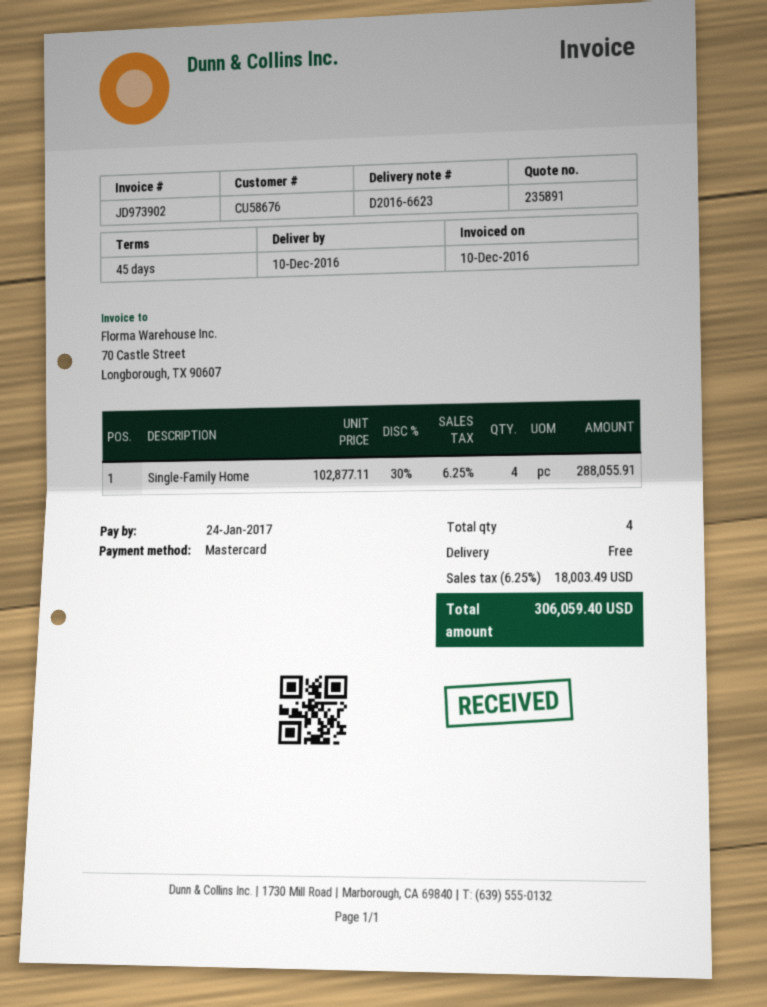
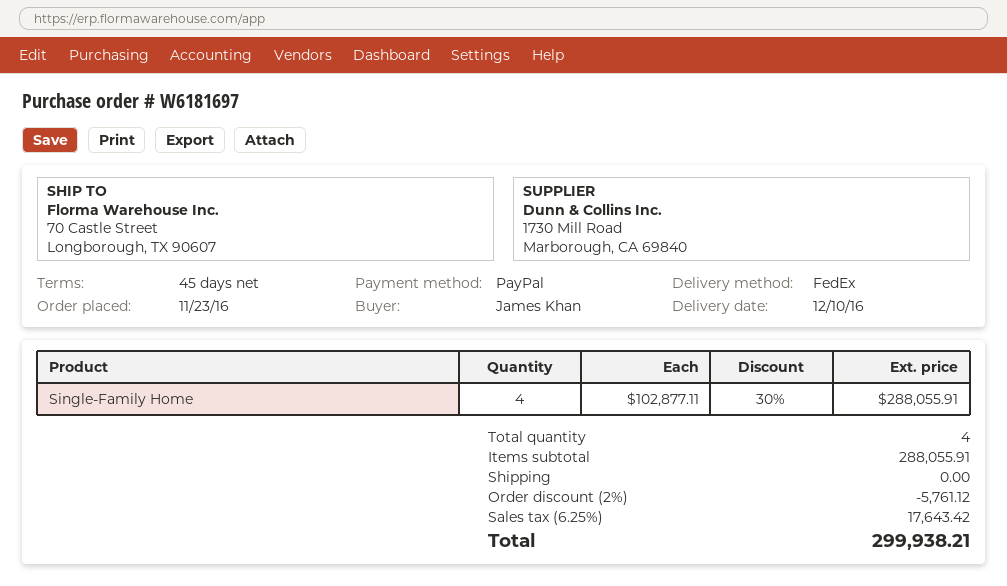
payment method: Mastercard -> PayPal
discount: none -> 2% = 5761.12
tax: 6.25% = 18003.49 -> 6.25% = 17643.42
total: 306059.40 -> 299938.21

